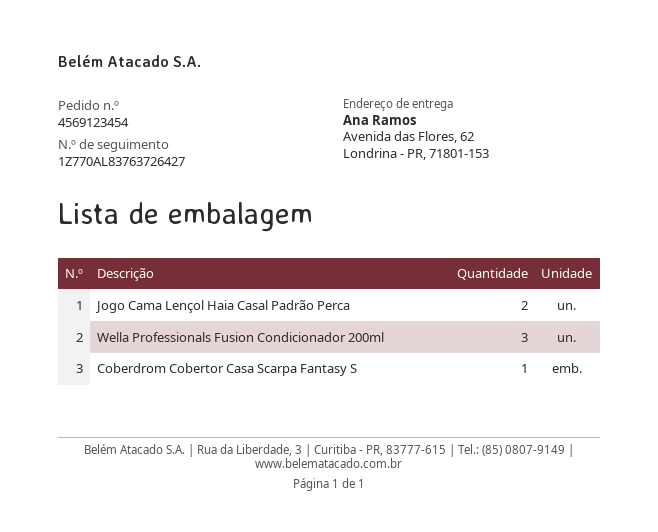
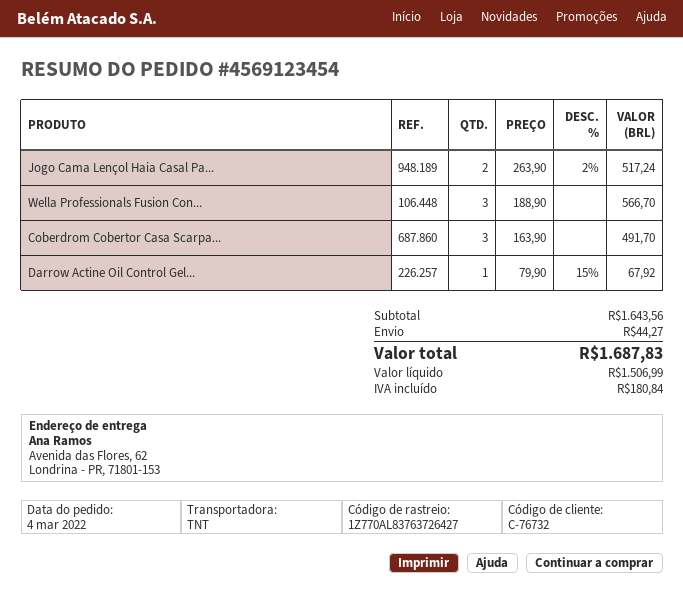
Coberdrom Cobertor Casa Scarpa Fantasy S: 1 -> 3
Darrow Actine Oil Control Gel...: none -> 1

